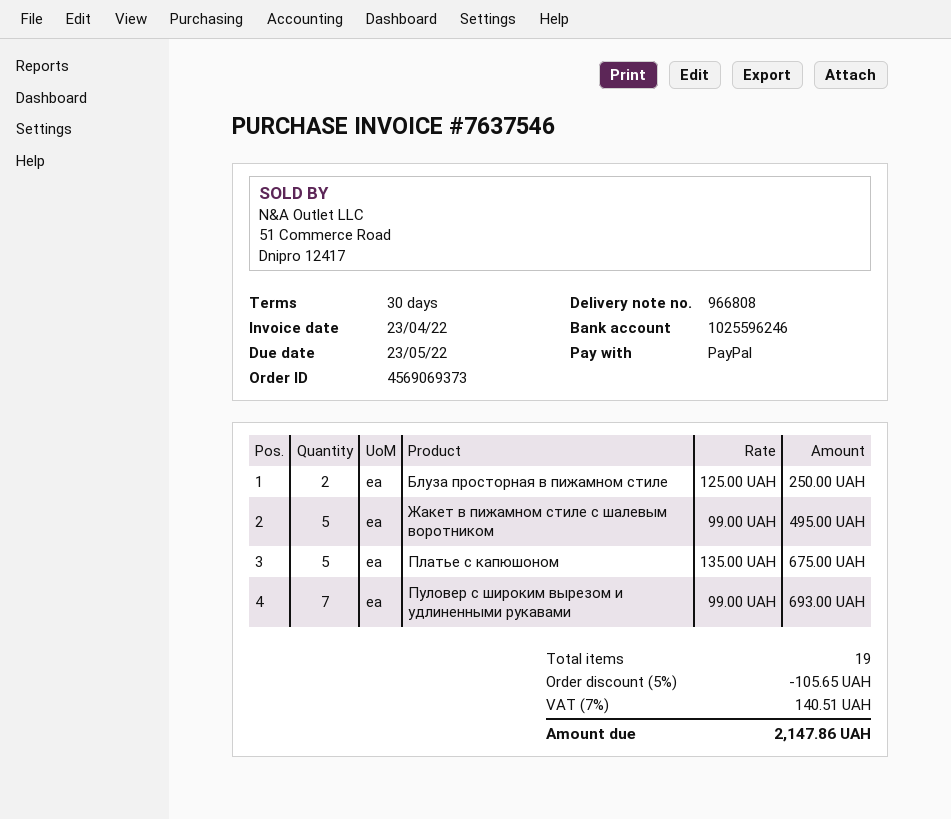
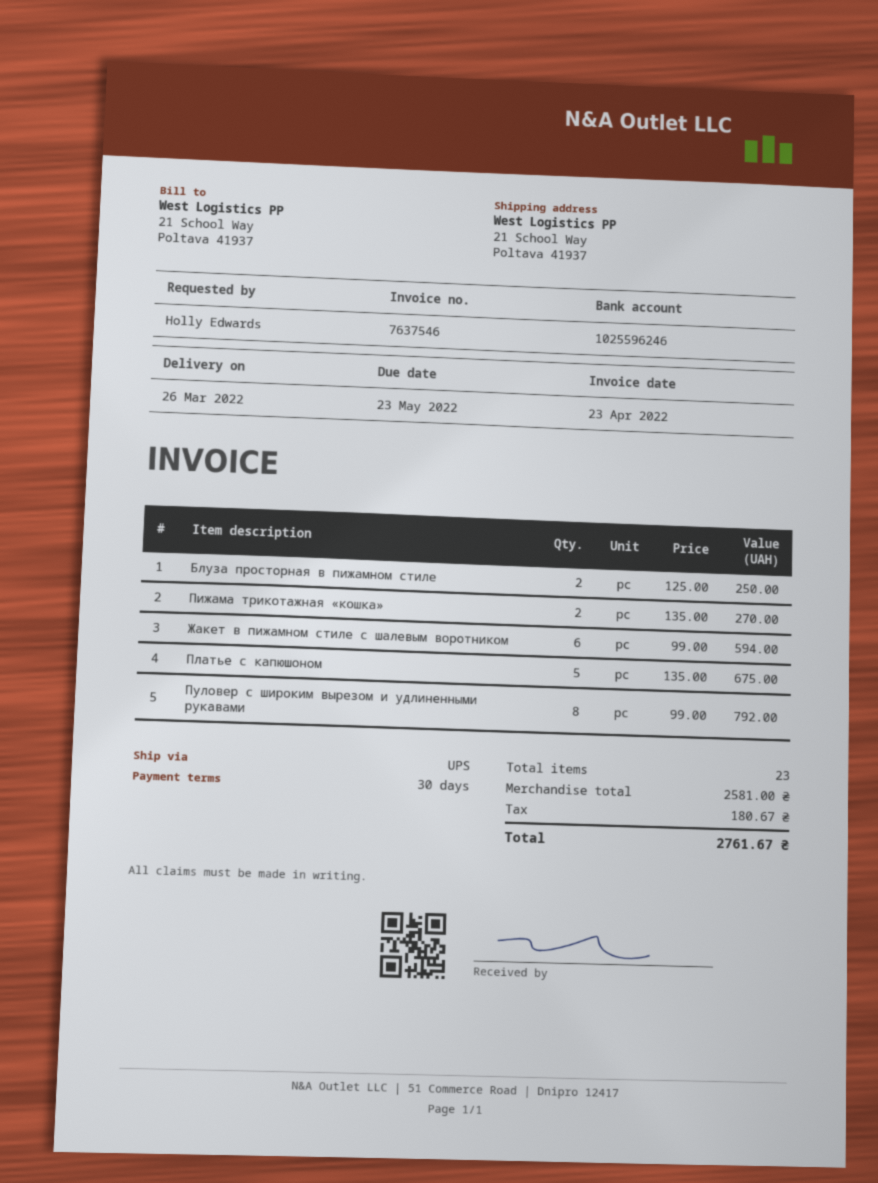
Жакет в пижамном стиле с шалевым воротником: 5 x 99.00 = 495.00 -> 6 x 99.00 = 594.00
Пуловер с широким вырезом и удлиненными рукавами: 7 x 99.00 = 693.00 -> 8 x 99.00 = 792.00
Пижама трикотажная «кошка»: none -> 2 x 135.00 = 270.00
total quantity: 19 -> 23
discount: 5% = 105.65 -> none
tax: 140.51 -> 180.67
total: 2147.86 -> 2761.67

